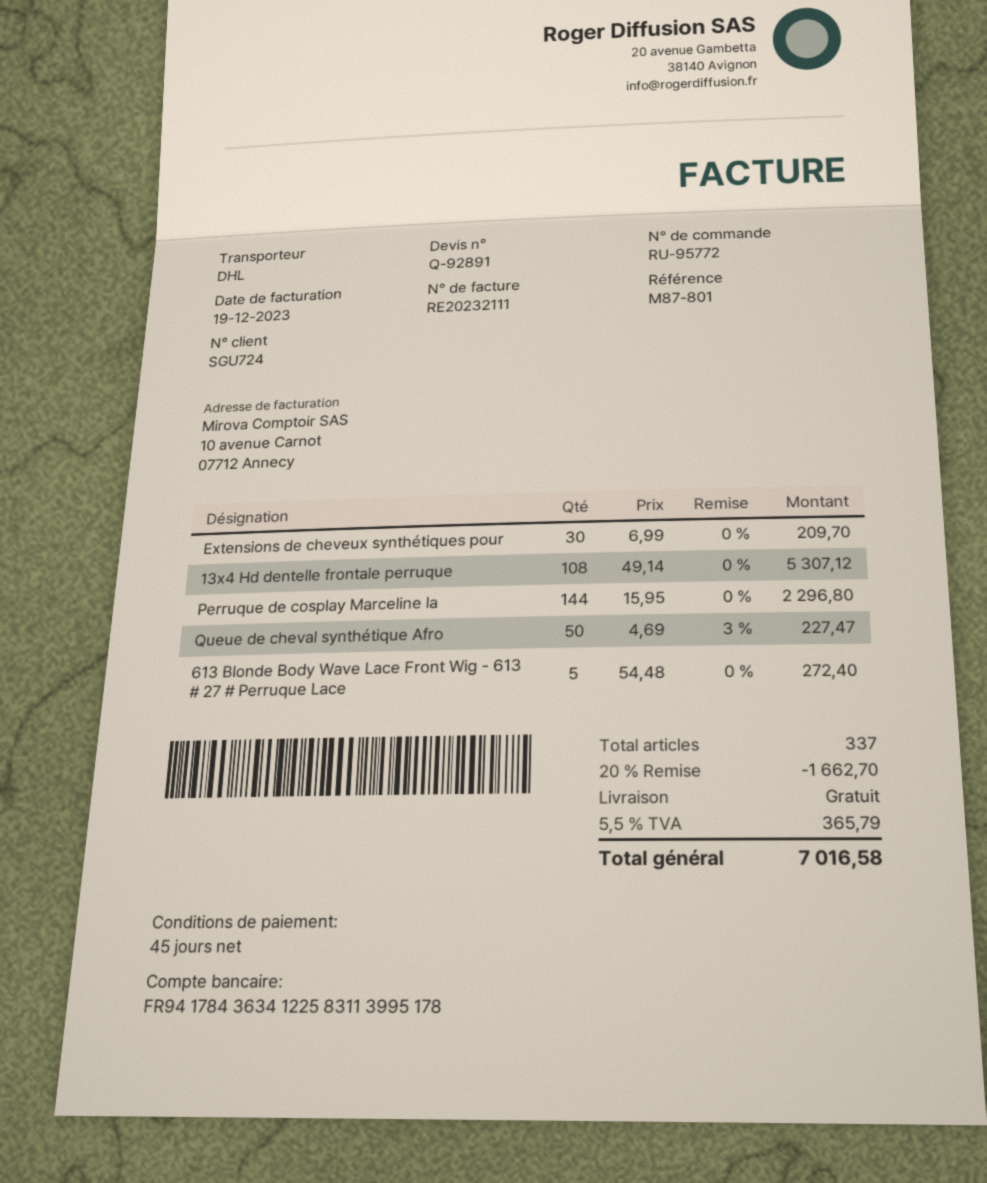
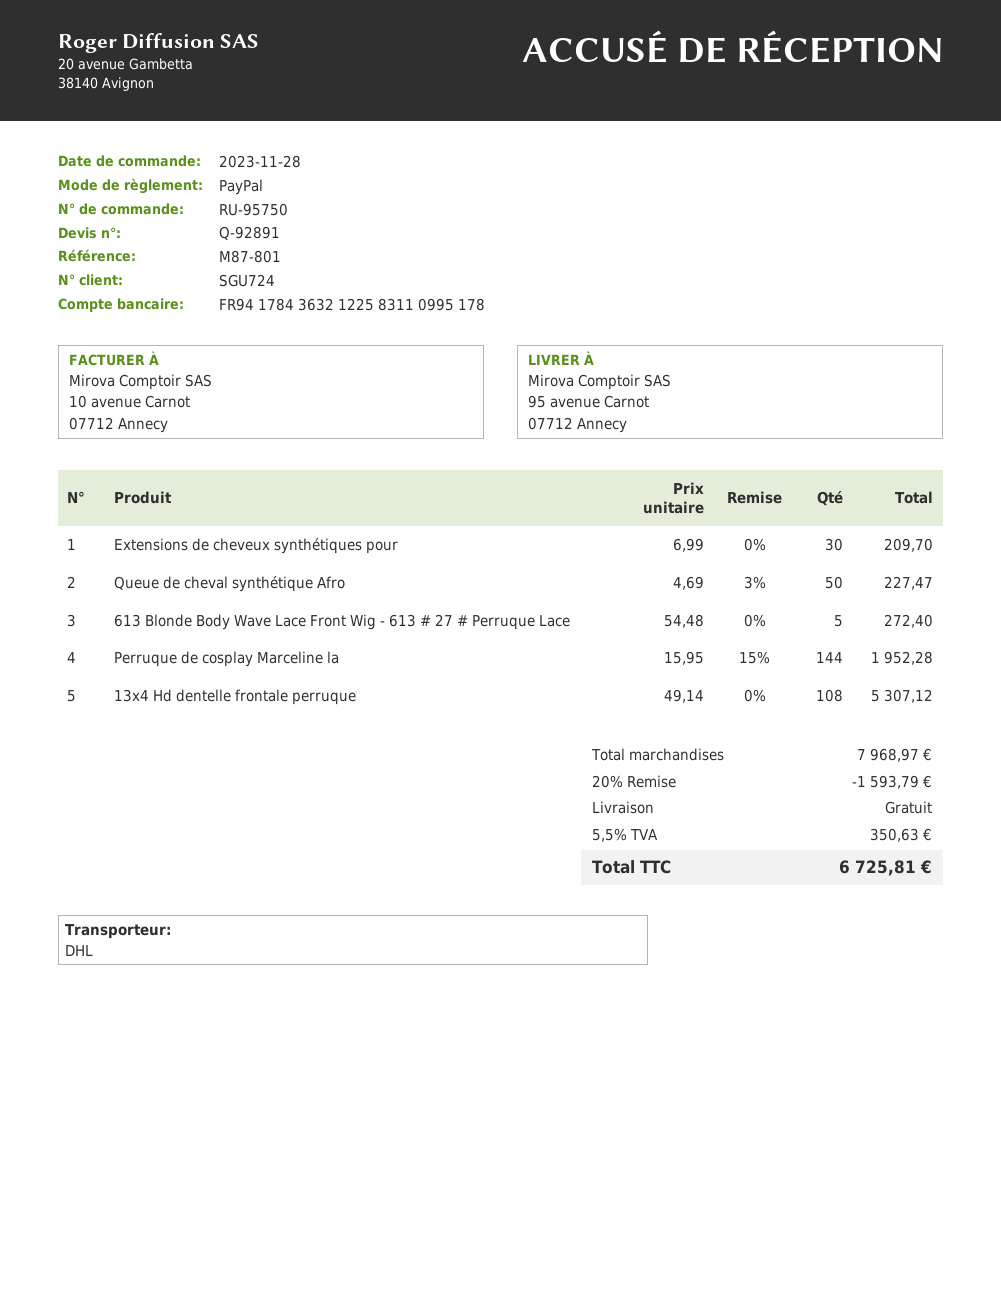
order number: RU-95772 -> RU-95750
bank account: FR9417843634122583113995178 -> FR9417843632122583110995178
Perruque de cosplay Marceline la: 144 x 15.95 = 2296.80 -> 144 x 15.95 - 15% = 1952.28
discount: 20% = 1662.70 -> 20% = 1593.79
tax: 5.5% = 365.79 -> 5.5% = 350.63
total: 7016.58 -> 6725.81

